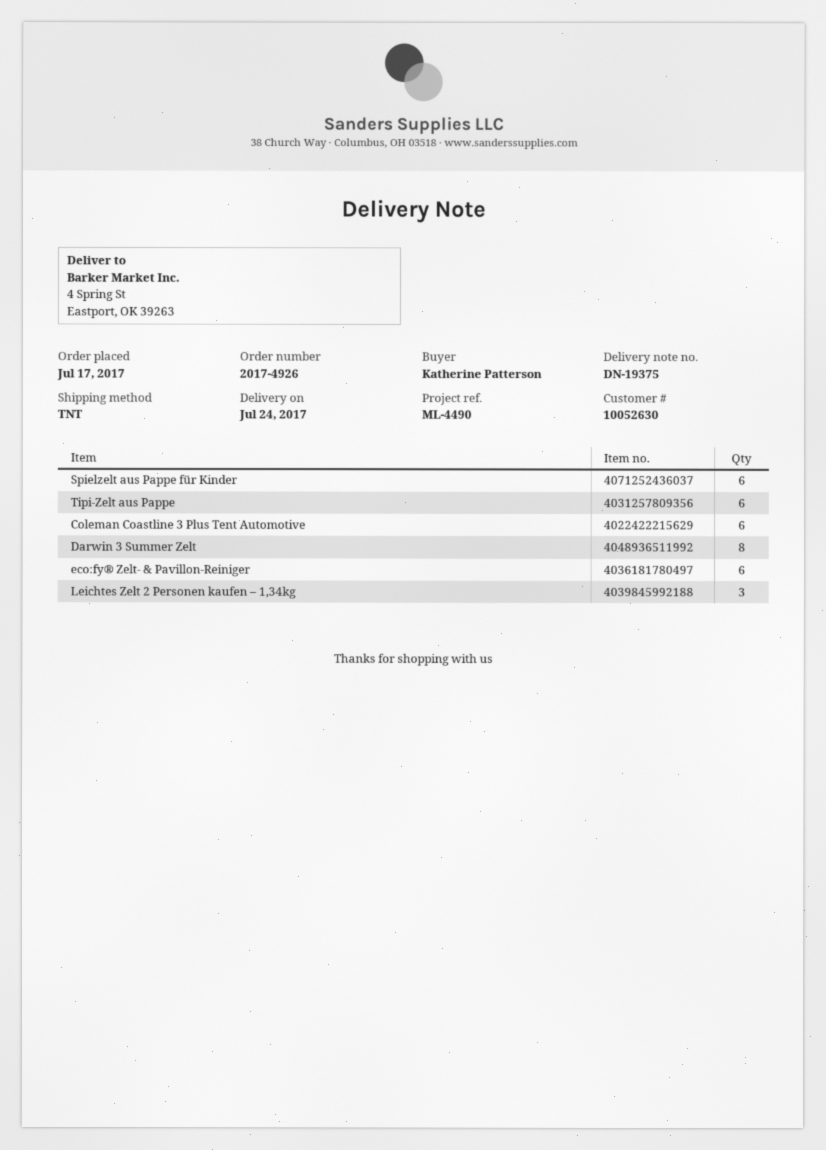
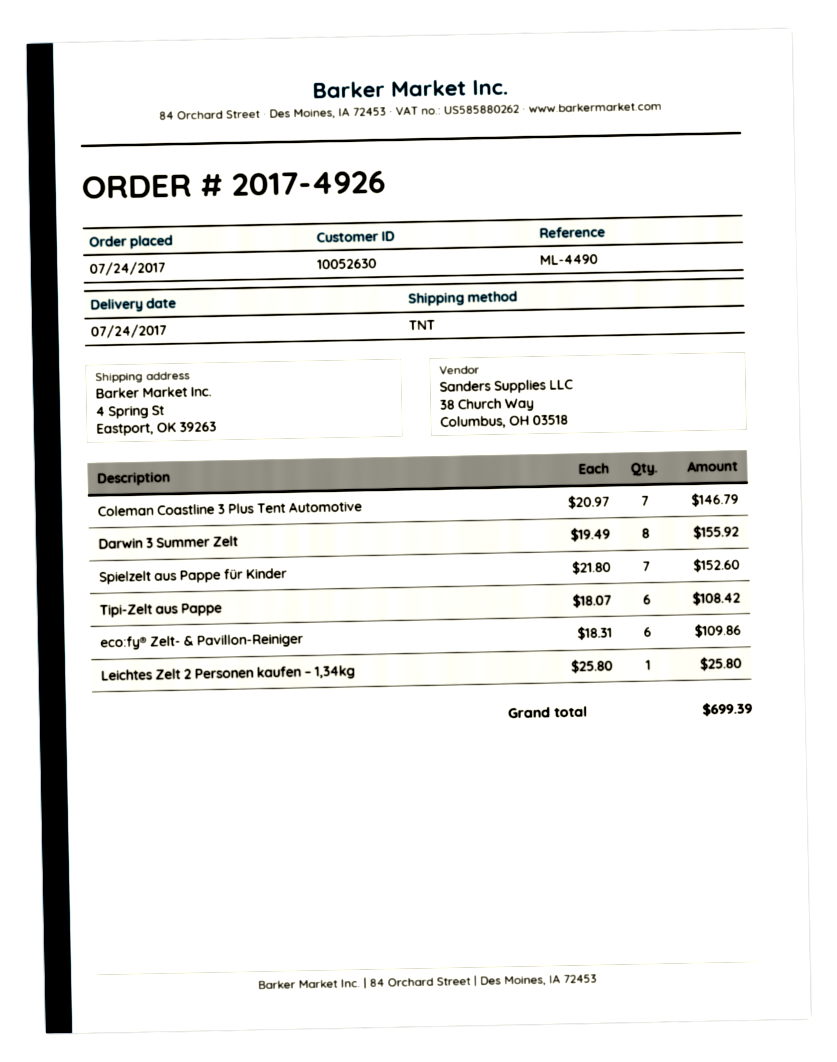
order date: 2017-07-17 -> 2017-07-24
Spielzelt aus Pappe für Kinder: 6 -> 7
Coleman Coastline 3 Plus Tent Automotive: 6 -> 7
Leichtes Zelt 2 Personen kaufen – 1,34kg: 3 -> 1

